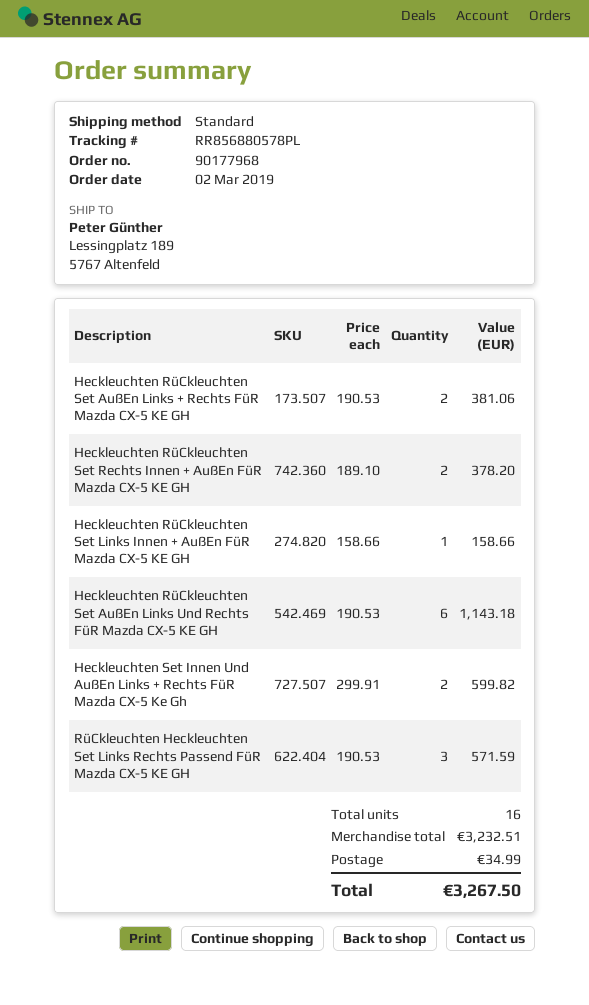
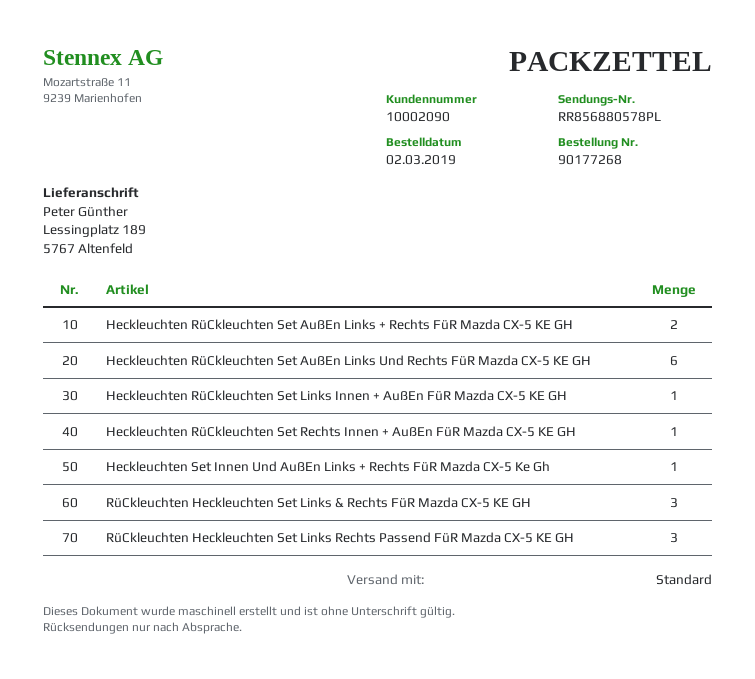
order number: 90177968 -> 90177268
Heckleuchten RüCkleuchten Set Rechts Innen + AußEn FüR Mazda CX-5 KE GH: 2 -> 1
Heckleuchten Set Innen Und AußEn Links + Rechts FüR Mazda CX-5 Ke Gh: 2 -> 1
RüCkleuchten Heckleuchten Set Links & Rechts FüR Mazda CX-5 KE GH: none -> 3

